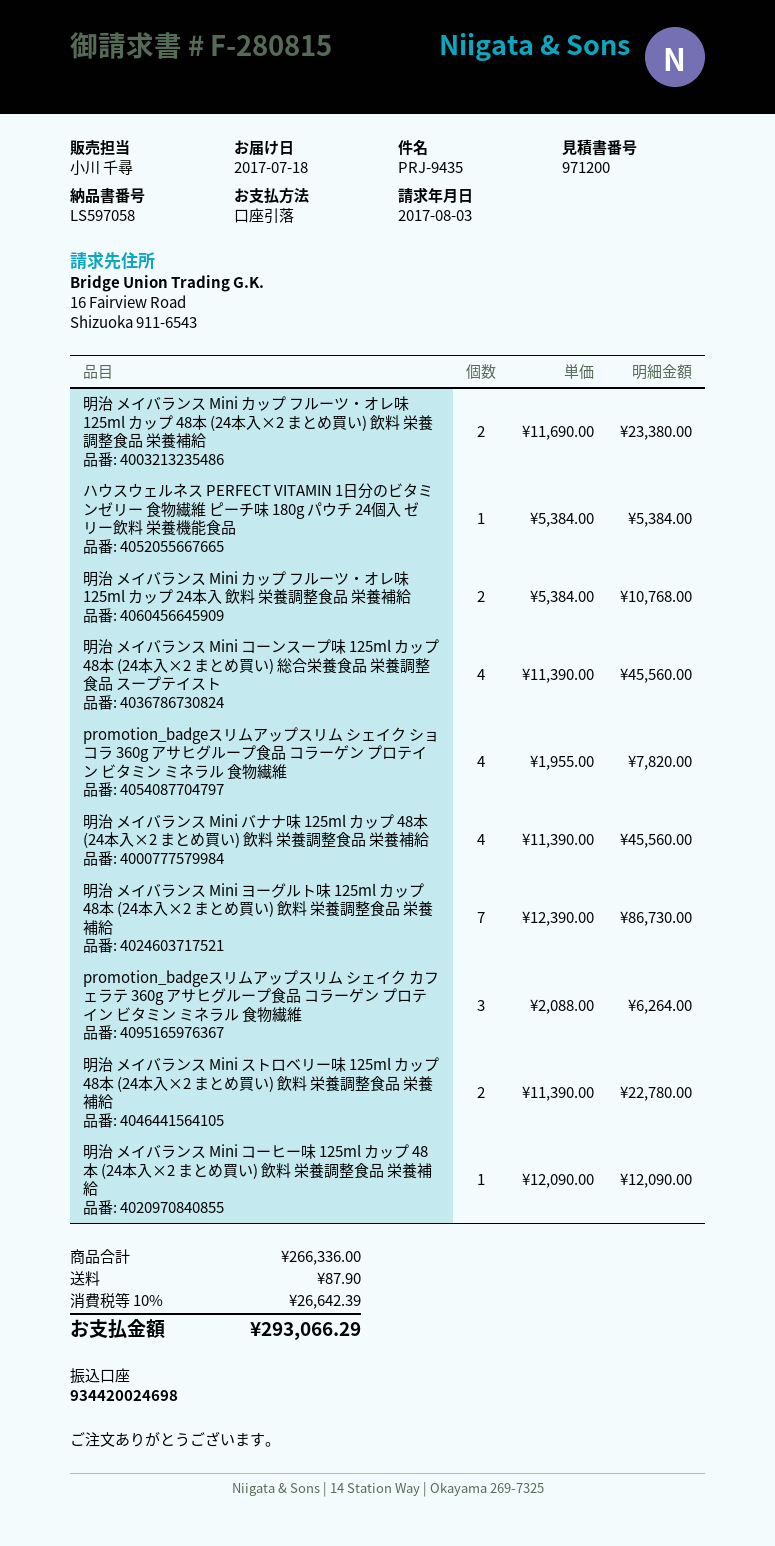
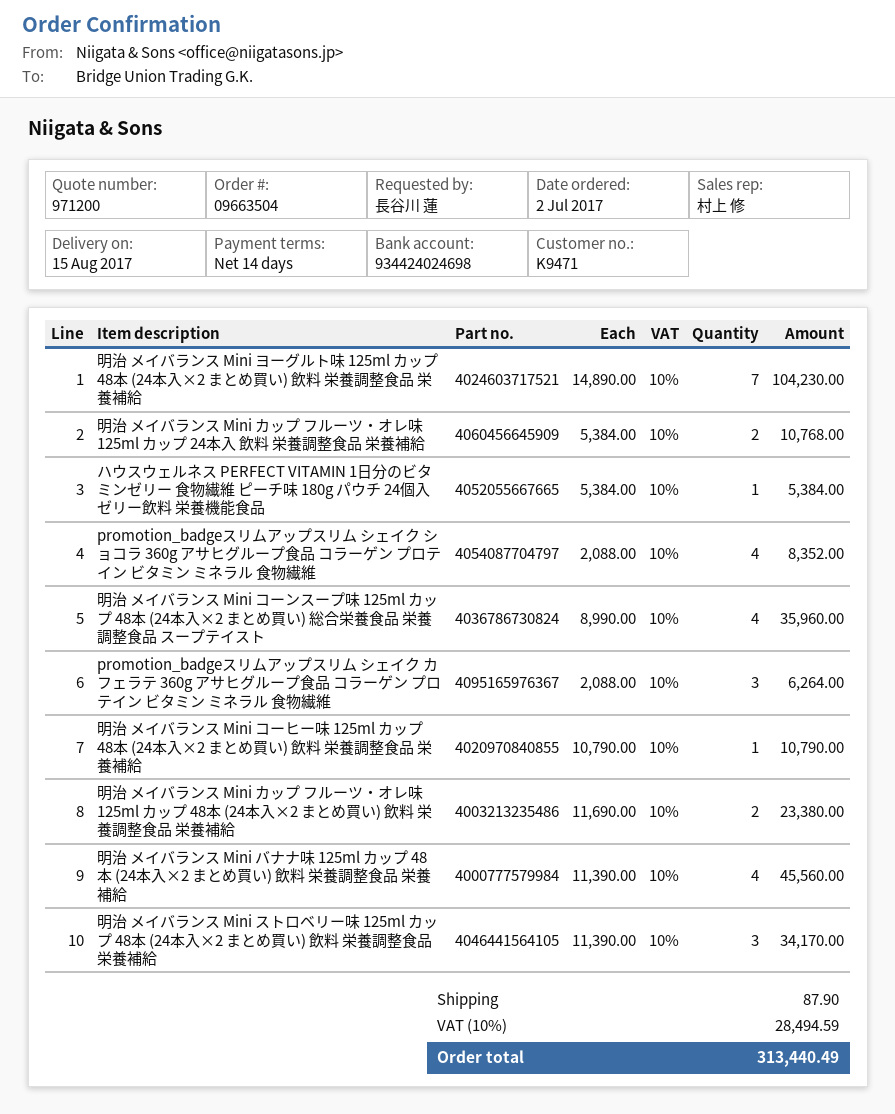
delivery date: 2017-07-18 -> 2017-08-15
sales rep: 小川 千尋 -> 村上 修
bank account: 934420024698 -> 934424024698
明治 メイバランス Mini コーンスープ味 125ml カップ 48本 (24本入×2 まとめ買い) 総合栄養食品 栄養調整食品 スープテイスト: 4 x 11390.00 = 45560.00 -> 4 x 8990.00 = 35960.00
promotion_badgeスリムアップスリム シェイク ショコラ 360g アサヒグループ食品 コラーゲン プロテイン ビタミン ミネラル 食物繊維: 4 x 1955.00 = 7820.00 -> 4 x 2088.00 = 8352.00
明治 メイバランス Mini ヨーグルト味 125ml カップ 48本 (24本入×2 まとめ買い) 飲料 栄養調整食品 栄養補給: 7 x 12390.00 = 86730.00 -> 7 x 14890.00 = 104230.00
明治 メイバランス Mini ストロベリー味 125ml カップ 48本 (24本入×2 まとめ買い) 飲料 栄養調整食品 栄養補給: 2 x 11390.00 = 22780.00 -> 3 x 11390.00 = 34170.00
明治 メイバランス Mini コーヒー味 125ml カップ 48本 (24本入×2 まとめ買い) 飲料 栄養調整食品 栄養補給: 1 x 12090.00 = 12090.00 -> 1 x 10790.00 = 10790.00
tax: 10% = 26642.39 -> 10% = 28494.59
total: 293066.29 -> 313440.49

